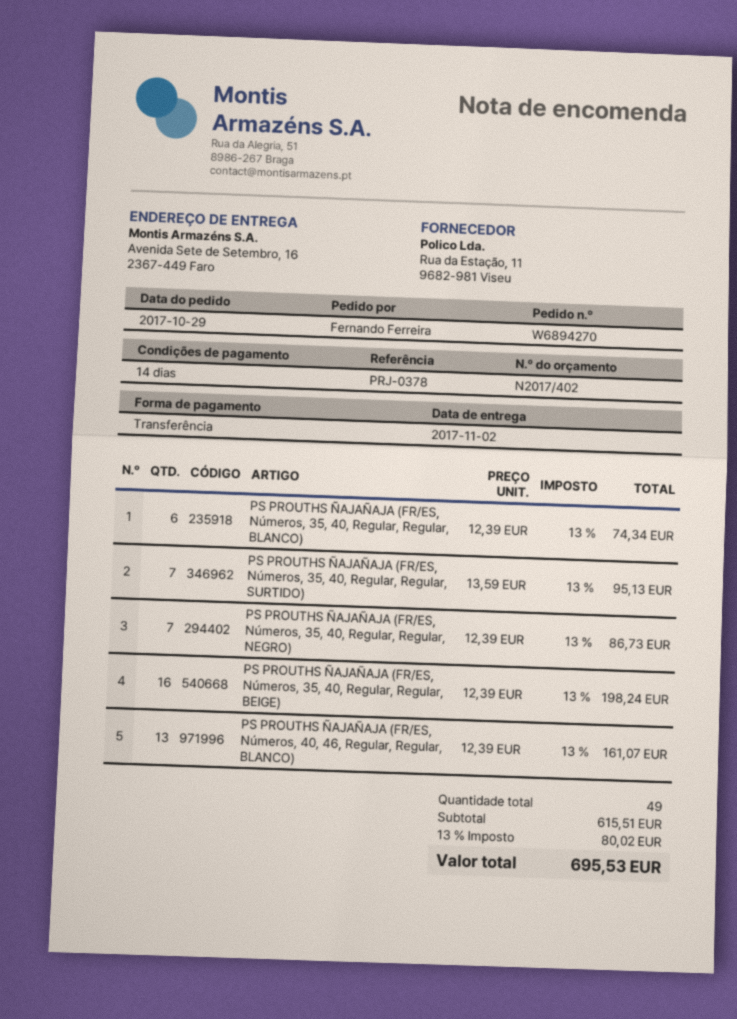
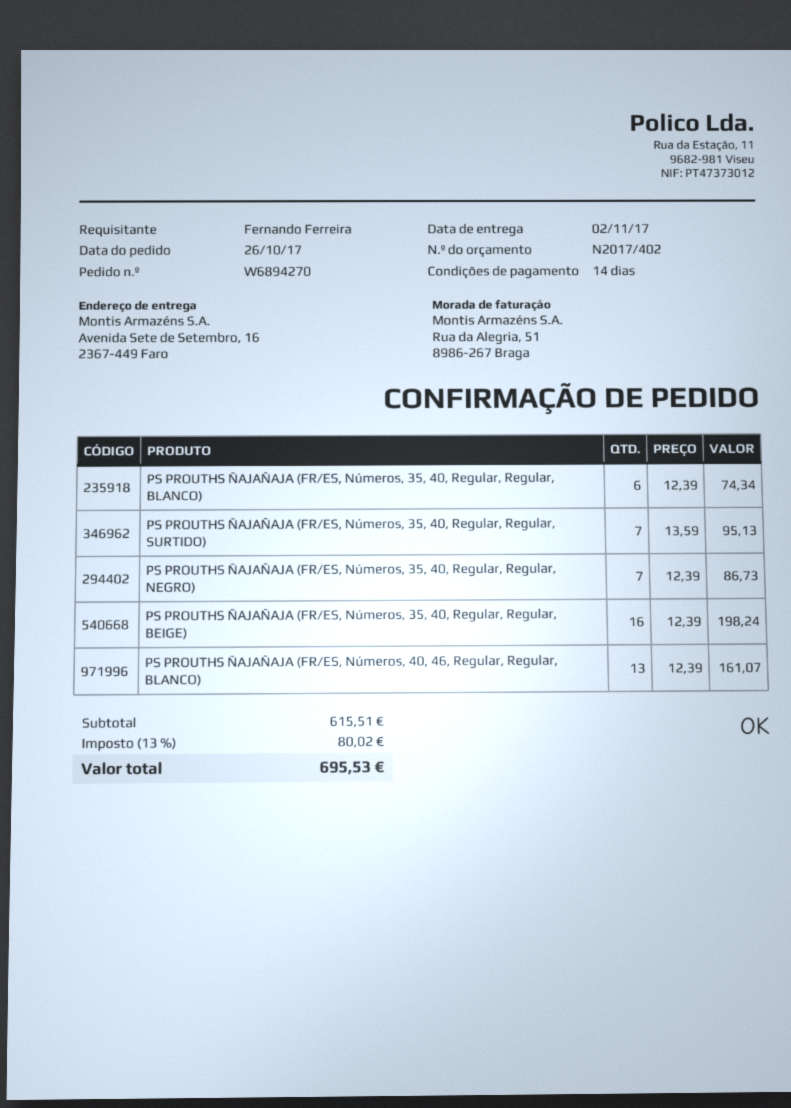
order date: 2017-10-29 -> 2017-10-26

